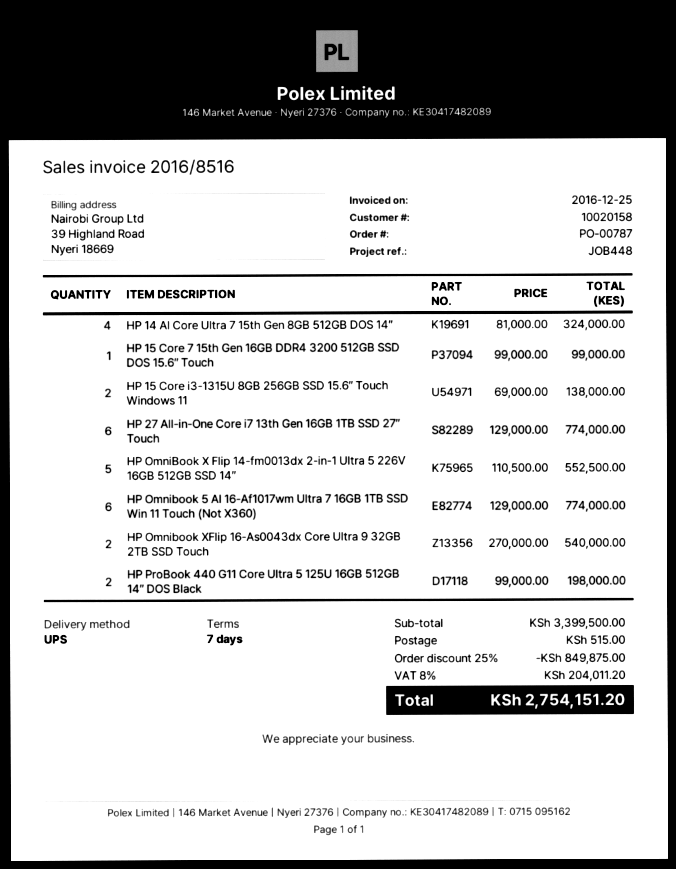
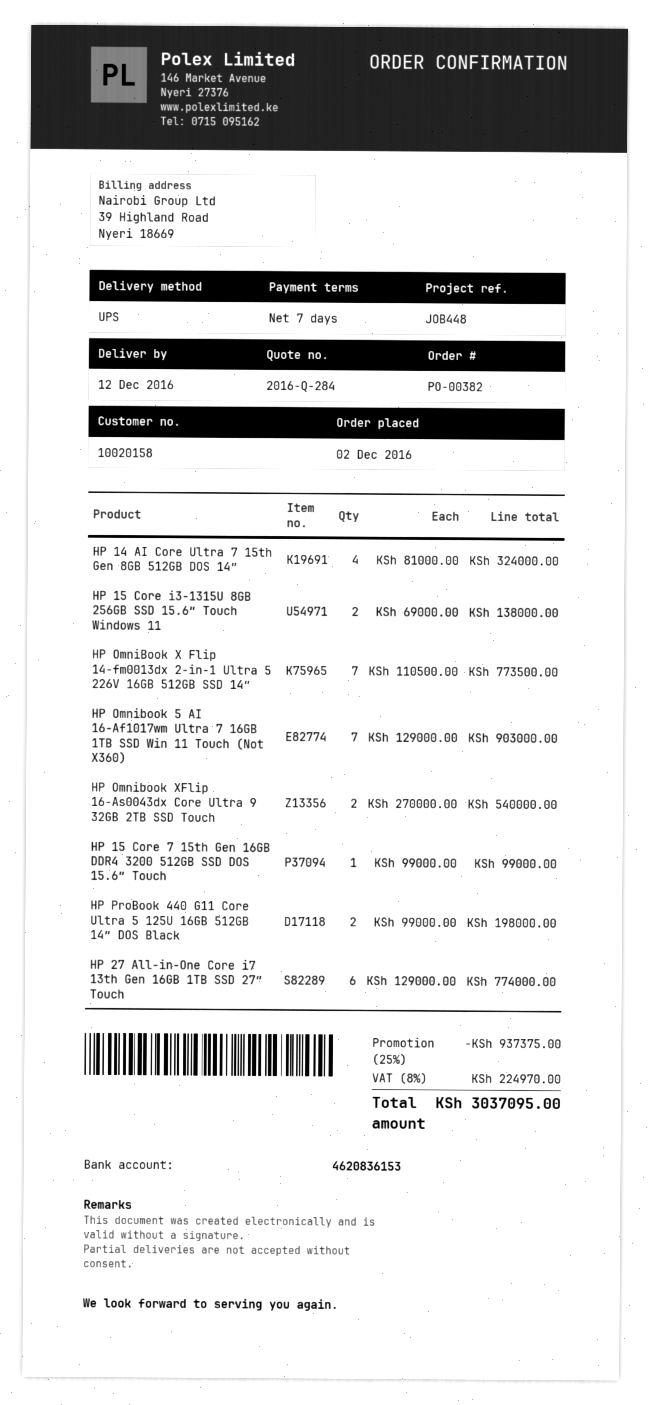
order number: PO-00787 -> PO-00382
HP OmniBook X Flip 14-fm0013dx 2-in-1 Ultra 5 226V 16GB 512GB SSD 14″: 5 x 110500.00 = 552500.00 -> 7 x 110500.00 = 773500.00
HP Omnibook 5 AI 16-Af1017wm Ultra 7 16GB 1TB SSD Win 11 Touch (Not X360): 6 x 129000.00 = 774000.00 -> 7 x 129000.00 = 903000.00
discount: 25% = 849875.00 -> 25% = 937375.00
shipping: 515.00 -> none
tax: 8% = 204011.20 -> 8% = 224970.00
total: 2754151.20 -> 3037095.00

